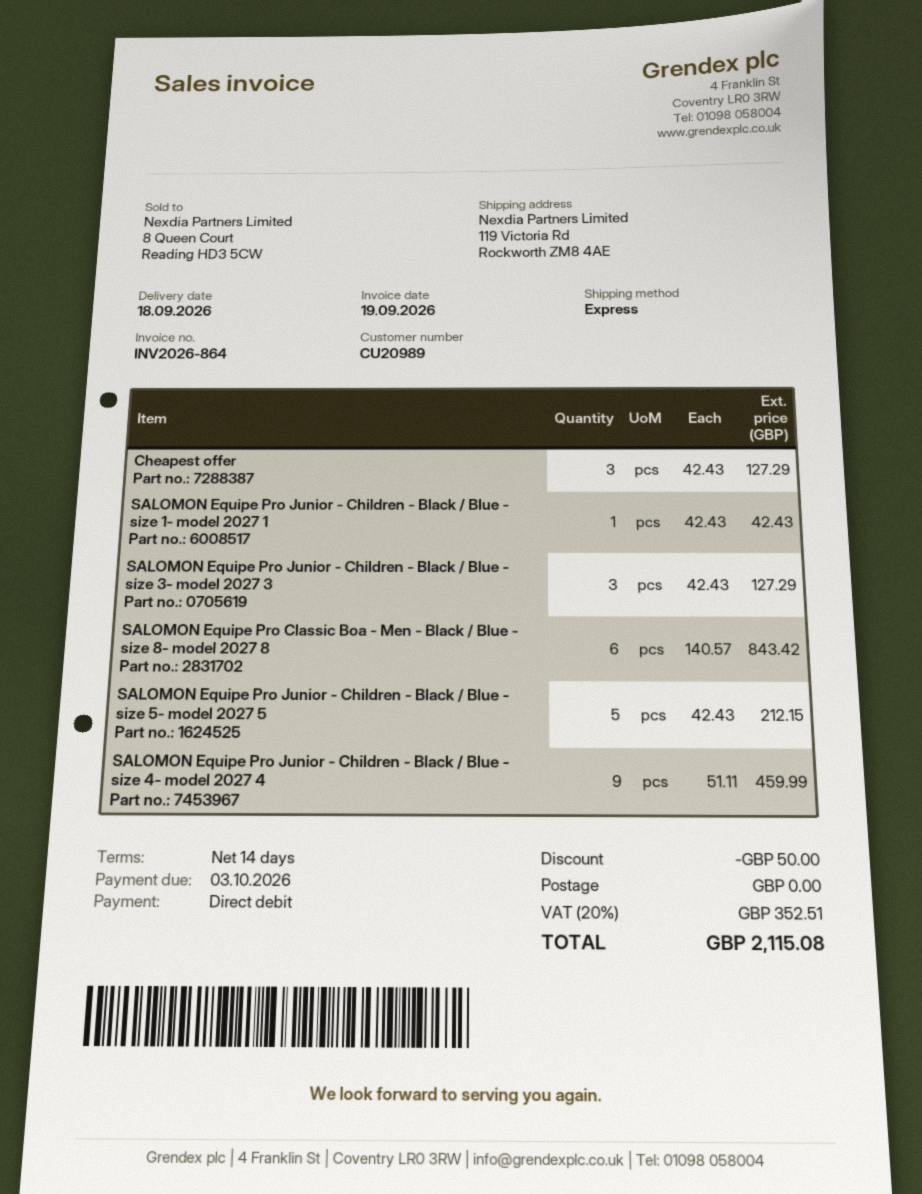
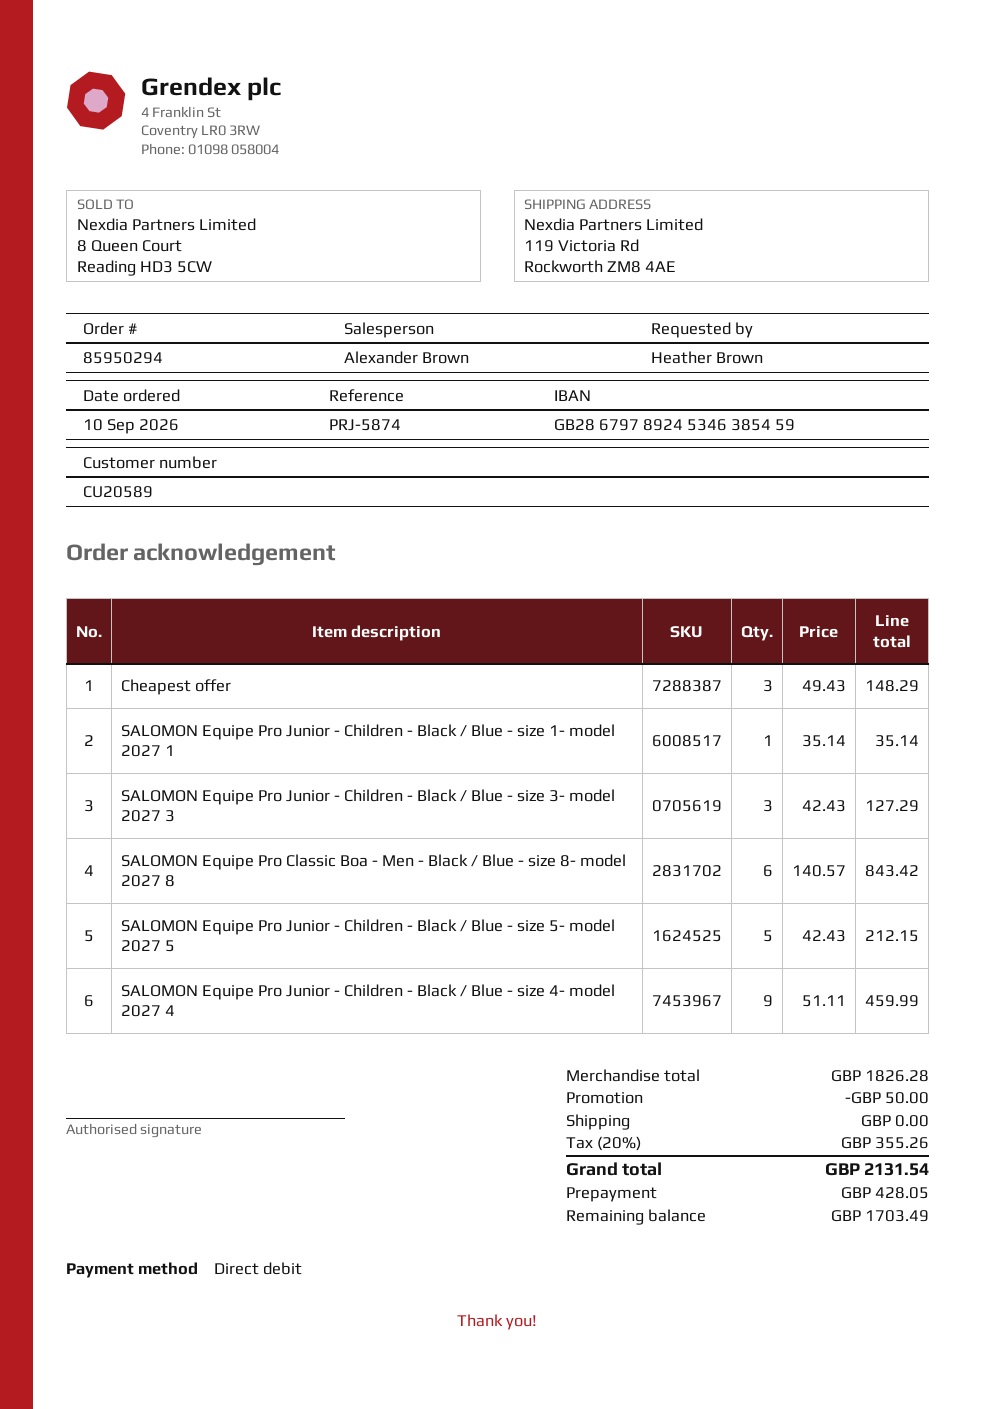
customer number: CU20989 -> CU20589
Cheapest offer: 3 x 42.43 = 127.29 -> 3 x 49.43 = 148.29
SALOMON Equipe Pro Junior - Children - Black / Blue - size 1- model 2027 1: 1 x 42.43 = 42.43 -> 1 x 35.14 = 35.14
tax: 20% = 352.51 -> 20% = 355.26
total: 2115.08 -> 2131.54

